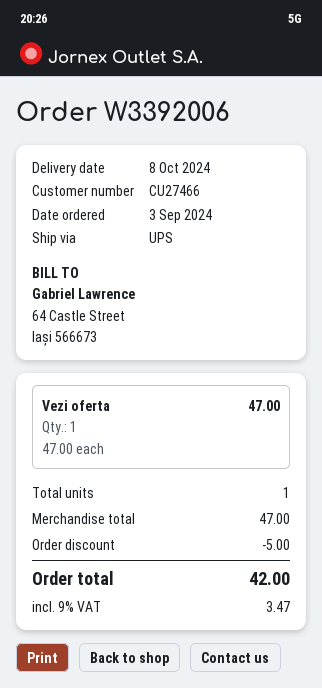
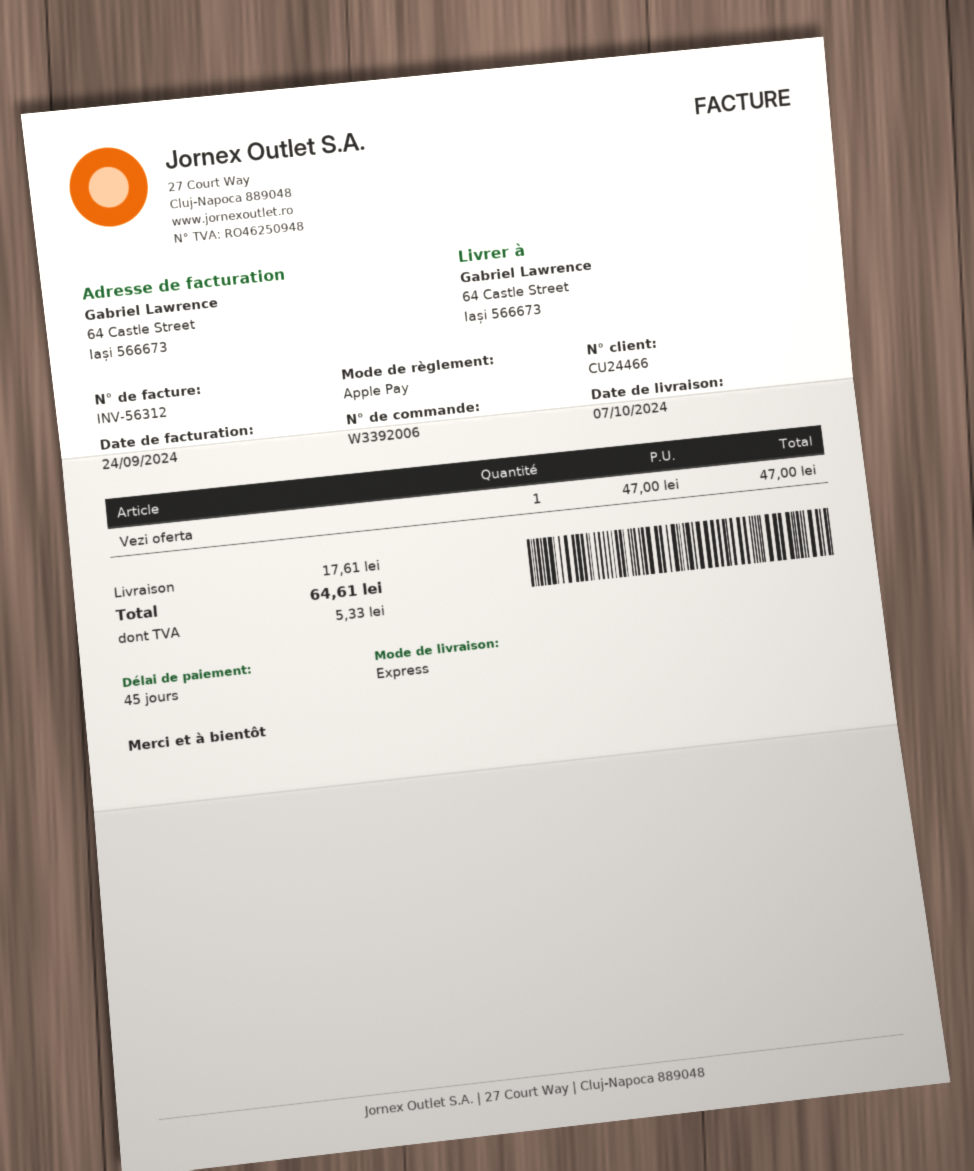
delivery date: 2024-10-08 -> 2024-10-07
customer number: CU27466 -> CU24466
shipping method: UPS -> express
discount: 5.00 -> none
shipping: none -> 17.61
tax: 3.47 -> 5.33
total: 42.00 -> 64.61

